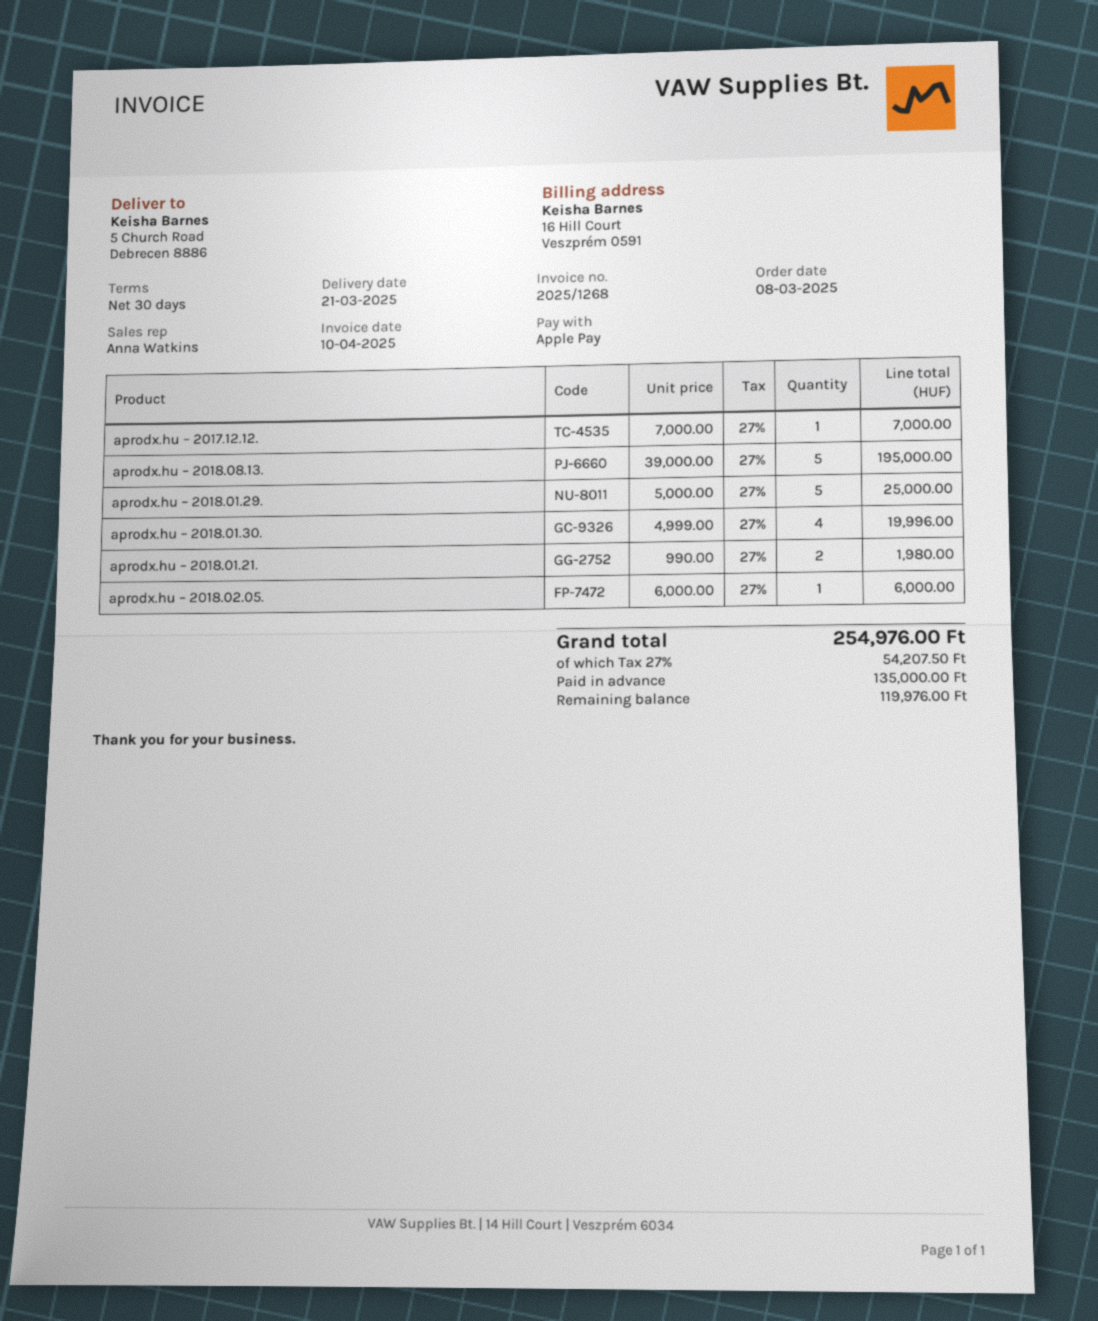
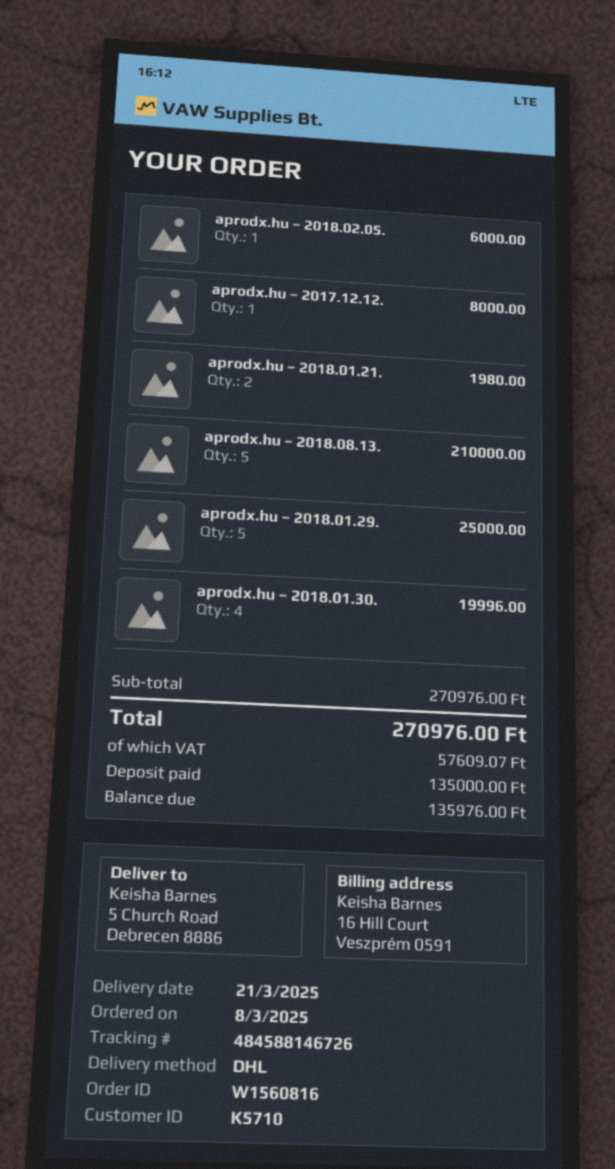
aprodx.hu – 2017.12.12.: 1 for 7000.00 -> 1 for 8000.00
aprodx.hu – 2018.08.13.: 5 for 195000.00 -> 5 for 210000.00
tax: 54207.50 -> 57609.07
total: 254976.00 -> 270976.00
balance: 119976.00 -> 135976.00

